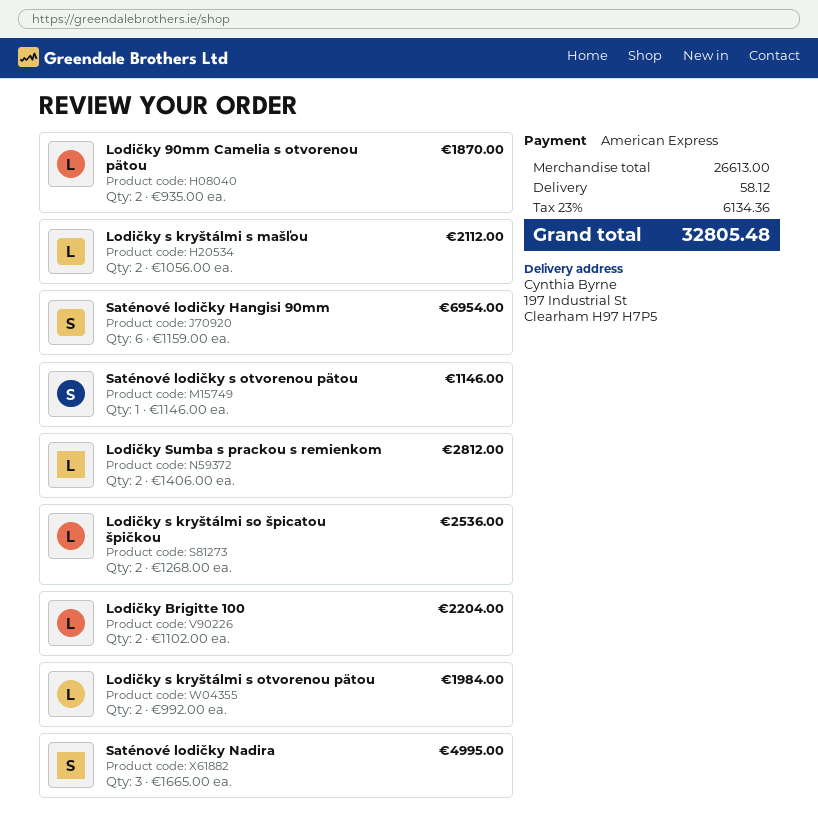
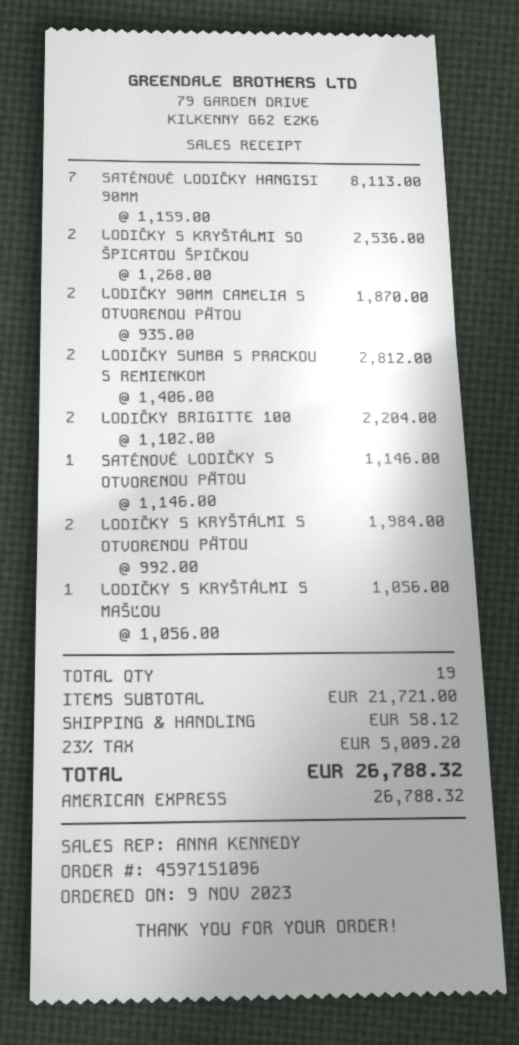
Lodičky s kryštálmi s mašľou: 2 x 1056.00 = 2112.00 -> 1 x 1056.00 = 1056.00
Saténové lodičky Hangisi 90mm: 6 x 1159.00 = 6954.00 -> 7 x 1159.00 = 8113.00
Saténové lodičky Nadira: 3 x 1665.00 = 4995.00 -> none
subtotal: 26613.00 -> 21721.00
tax: 23% = 6134.36 -> 23% = 5009.20
total: 32805.48 -> 26788.32

